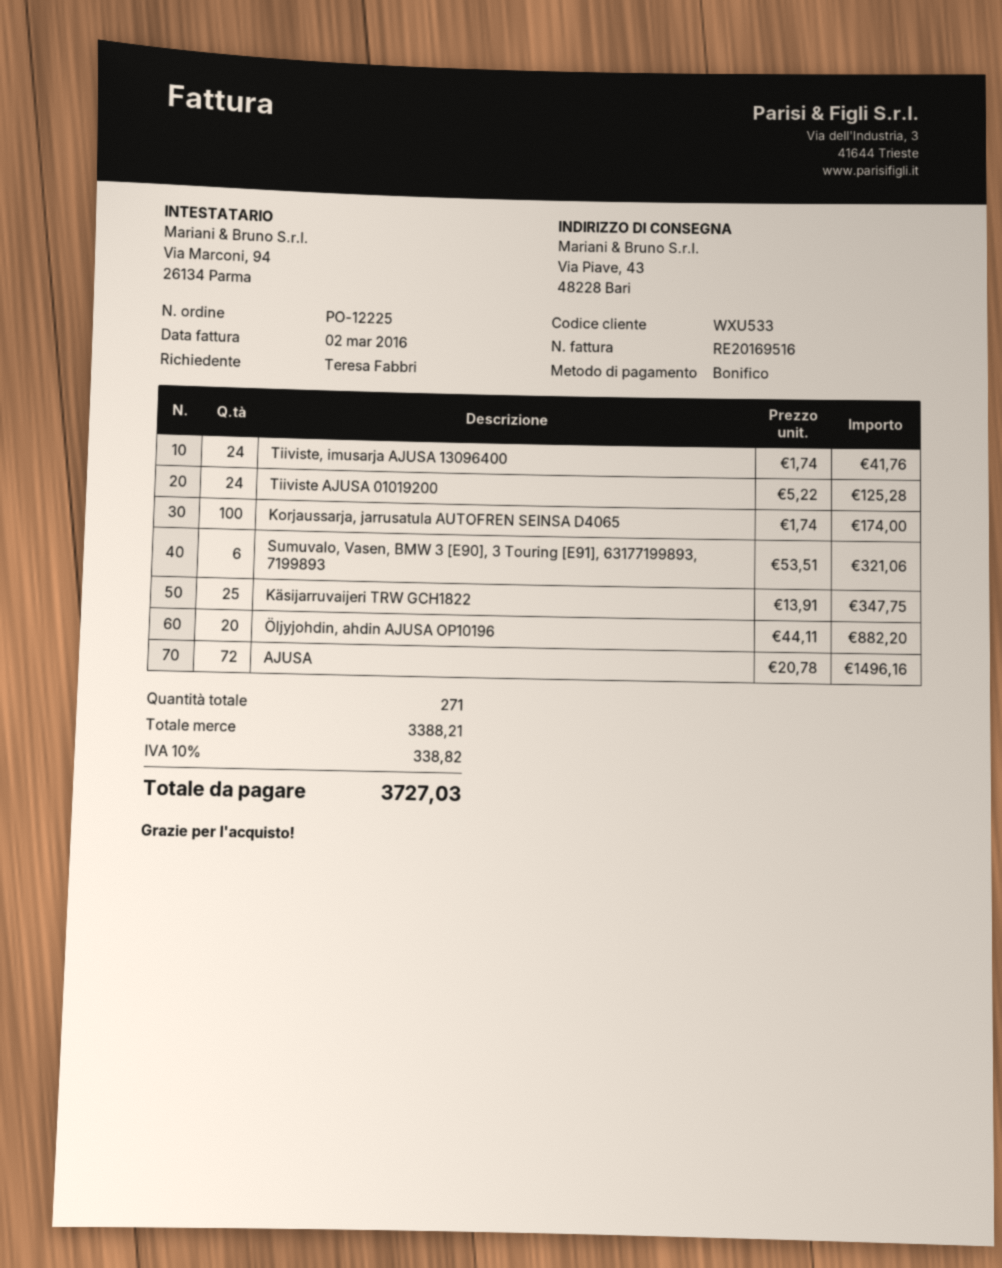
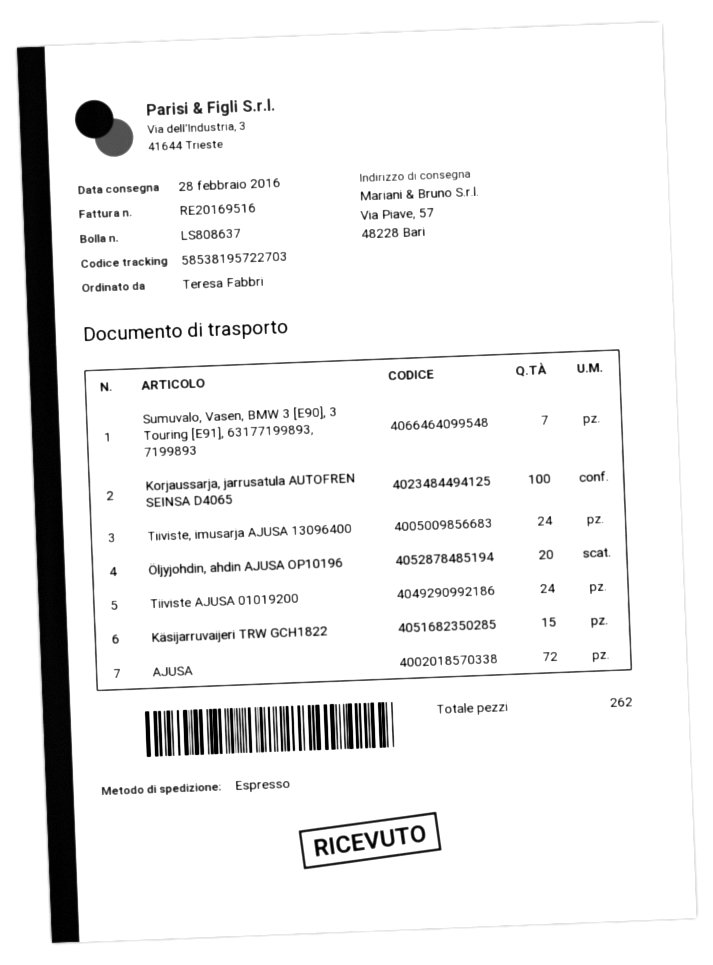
ship to: Via Piave, 43, 48228 Bari -> Via Piave, 57, 48228 Bari
Sumuvalo, Vasen, BMW 3 [E90], 3 Touring [E91], 63177199893, 7199893: 6 -> 7
Käsijarruvaijeri TRW GCH1822: 25 -> 15
total quantity: 271 -> 262

